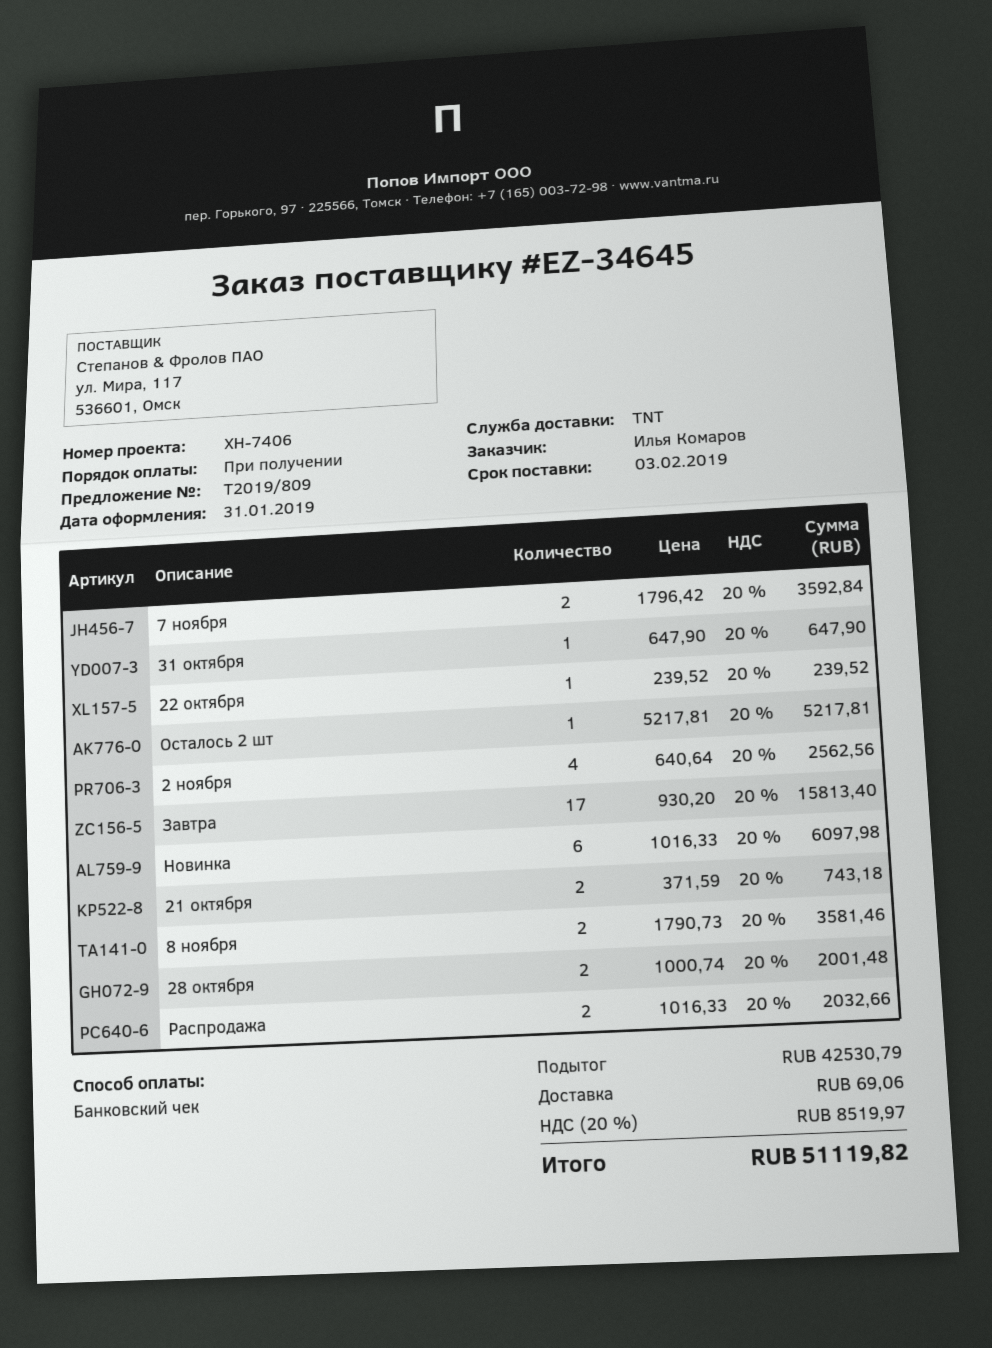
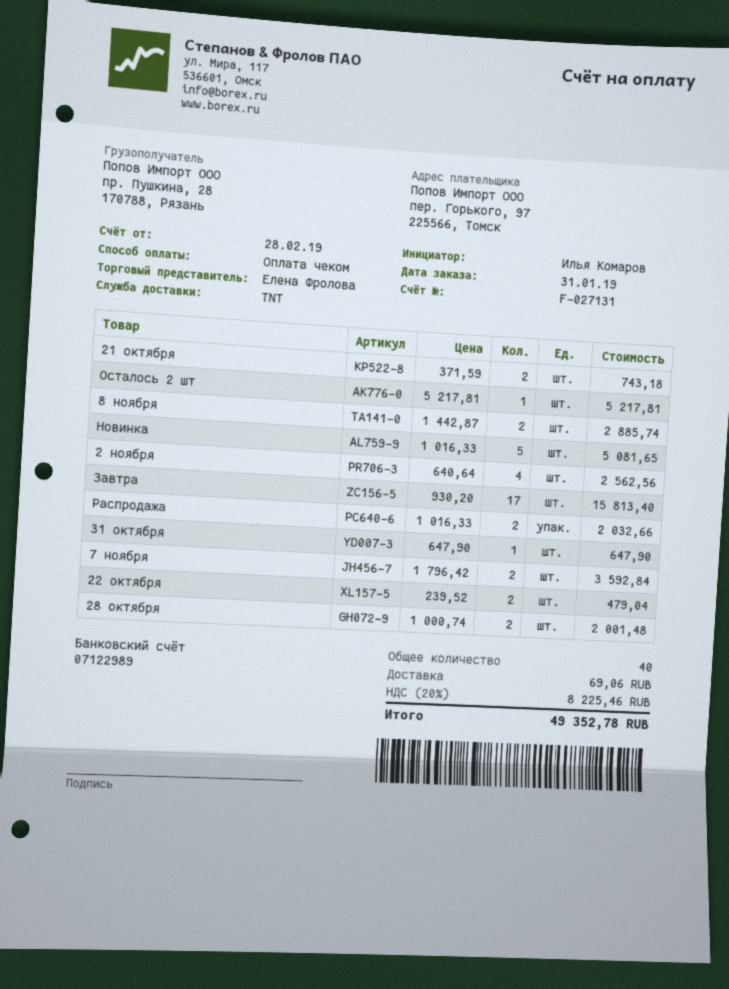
22 октября: 1 x 239.52 = 239.52 -> 2 x 239.52 = 479.04
Новинка: 6 x 1016.33 = 6097.98 -> 5 x 1016.33 = 5081.65
8 ноября: 2 x 1790.73 = 3581.46 -> 2 x 1442.87 = 2885.74
tax: 20% = 8519.97 -> 20% = 8225.46
total: 51119.82 -> 49352.78

